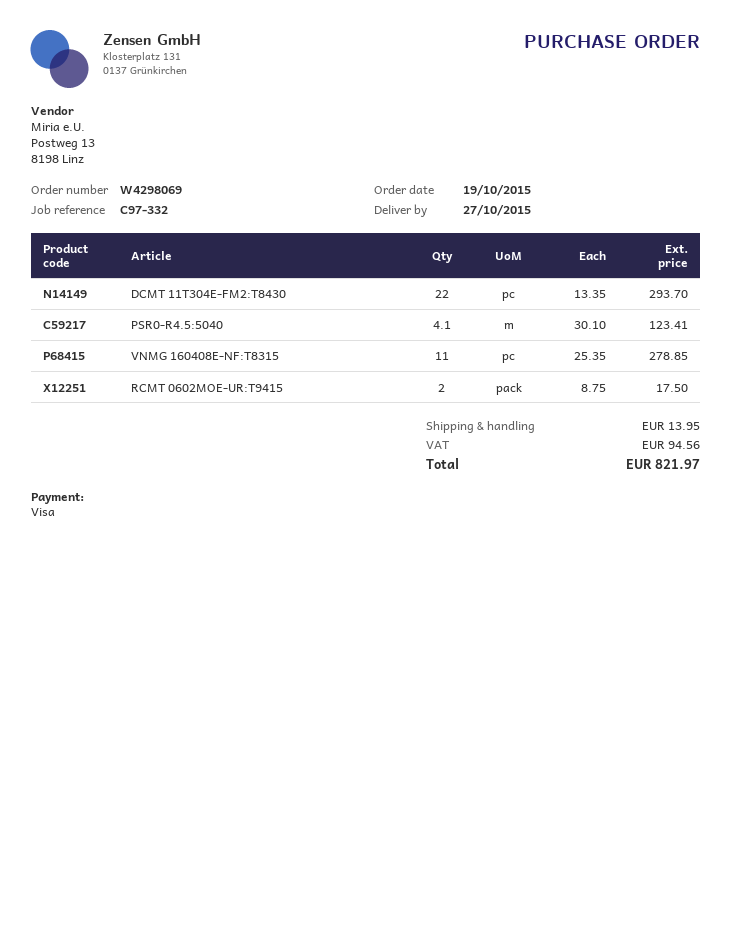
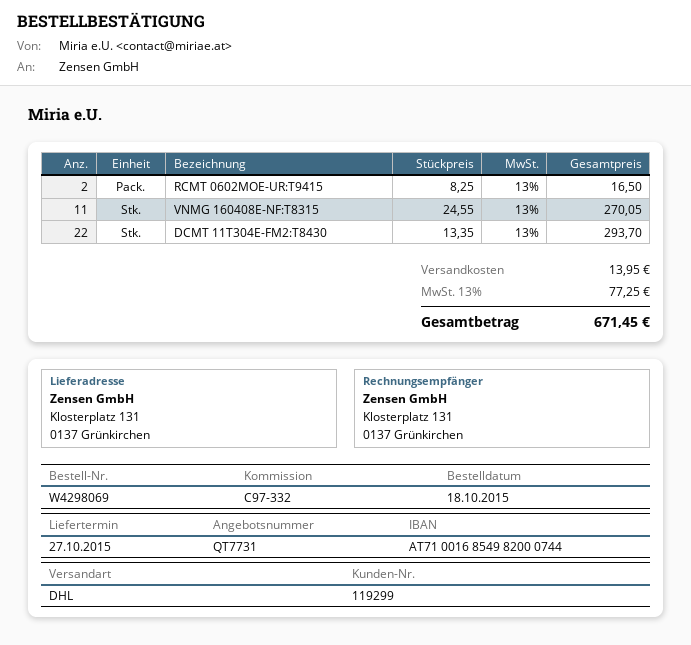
order date: 2015-10-19 -> 2015-10-18
PSR0-R4.5:5040: 4.1 x 30.10 = 123.41 -> none
VNMG 160408E-NF:T8315: 11 x 25.35 = 278.85 -> 11 x 24.55 = 270.05
RCMT 0602MOE-UR:T9415: 2 x 8.75 = 17.50 -> 2 x 8.25 = 16.50
tax: 94.56 -> 77.25
total: 821.97 -> 671.45

